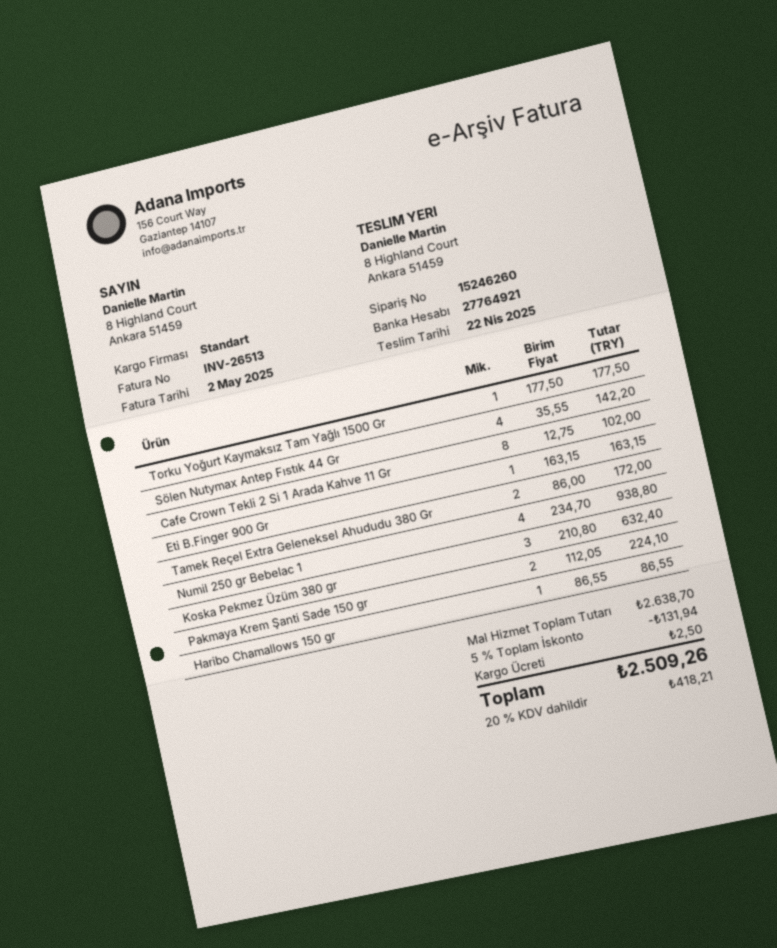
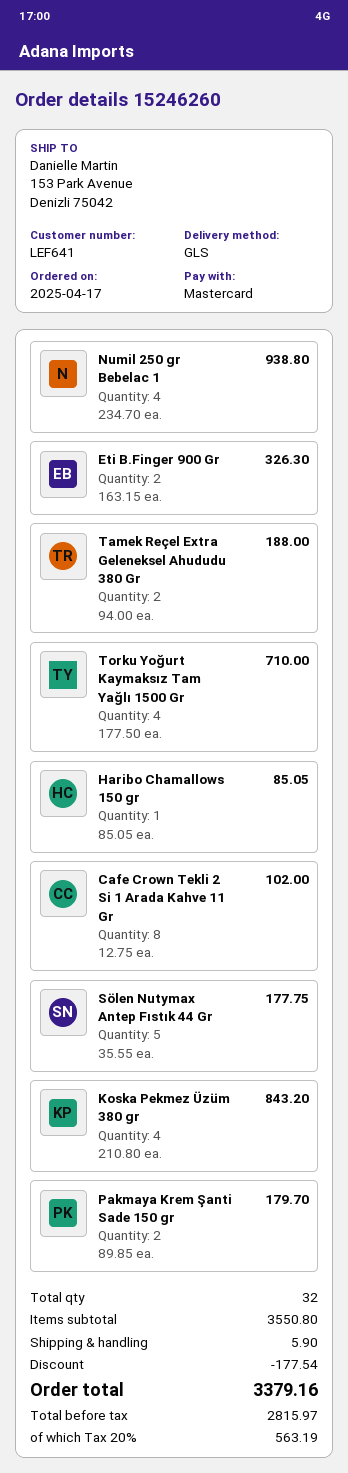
shipping method: standard -> GLS
ship to: 8 Highland Court, Ankara 51459 -> 153 Park Avenue, Denizli 75042
Torku Yoğurt Kaymaksız Tam Yağlı 1500 Gr: 1 x 177.50 = 177.50 -> 4 x 177.50 = 710.00
Sölen Nutymax Antep Fıstık 44 Gr: 4 x 35.55 = 142.20 -> 5 x 35.55 = 177.75
Eti B.Finger 900 Gr: 1 x 163.15 = 163.15 -> 2 x 163.15 = 326.30
Tamek Reçel Extra Geleneksel Ahududu 380 Gr: 2 x 86.00 = 172.00 -> 2 x 94.00 = 188.00
Koska Pekmez Üzüm 380 gr: 3 x 210.80 = 632.40 -> 4 x 210.80 = 843.20
Pakmaya Krem Şanti Sade 150 gr: 2 x 112.05 = 224.10 -> 2 x 89.85 = 179.70
Haribo Chamallows 150 gr: 1 x 86.55 = 86.55 -> 1 x 85.05 = 85.05
subtotal: 2638.70 -> 3550.80
discount: 131.94 -> 177.54
shipping: 2.50 -> 5.90
tax: 20% = 418.21 -> 20% = 563.19
total: 2509.26 -> 3379.16

